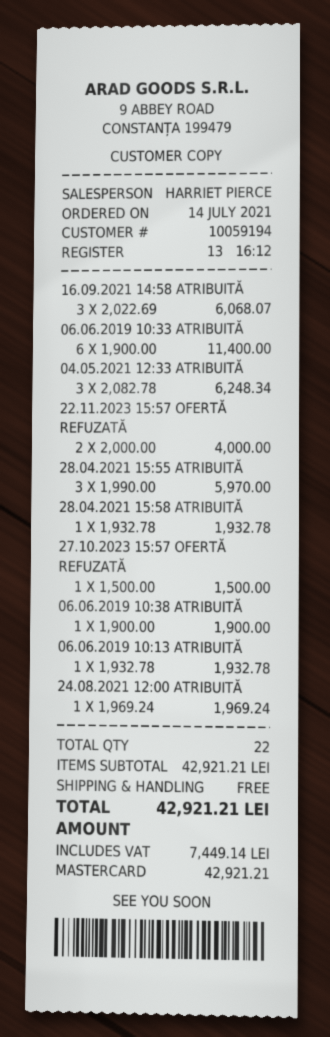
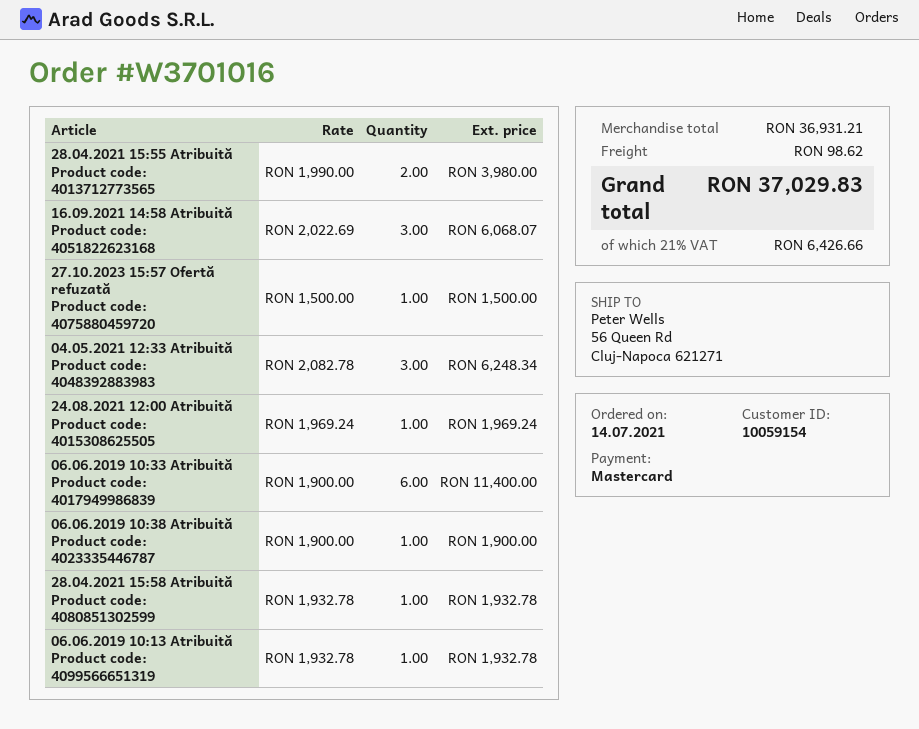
customer number: 10059194 -> 10059154
22.11.2023 15:57 OFERTĂ REFUZATĂ: 2 x 2000.00 = 4000.00 -> none
28.04.2021 15:55 ATRIBUITĂ: 3 x 1990.00 = 5970.00 -> 2 x 1990.00 = 3980.00
subtotal: 42921.21 -> 36931.21
shipping: 0.00 -> 98.62
tax: 7449.14 -> 6426.66
total: 42921.21 -> 37029.83

